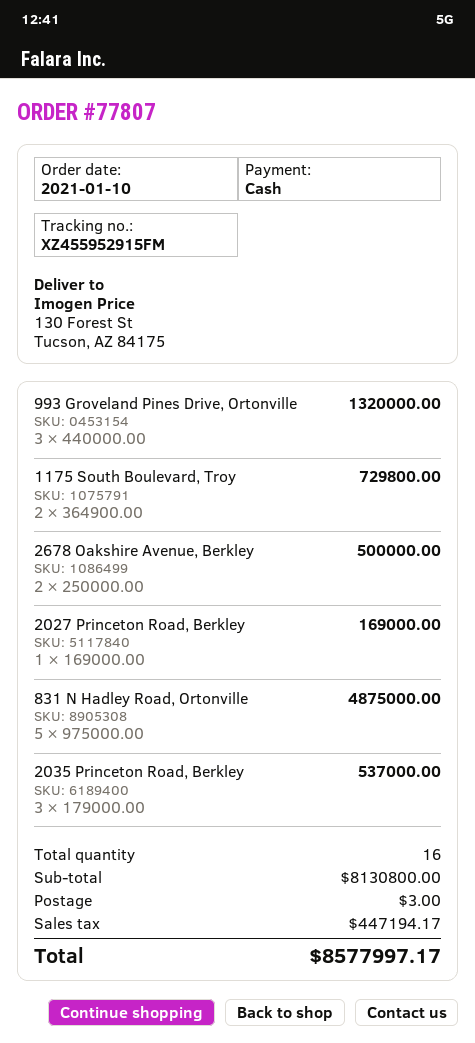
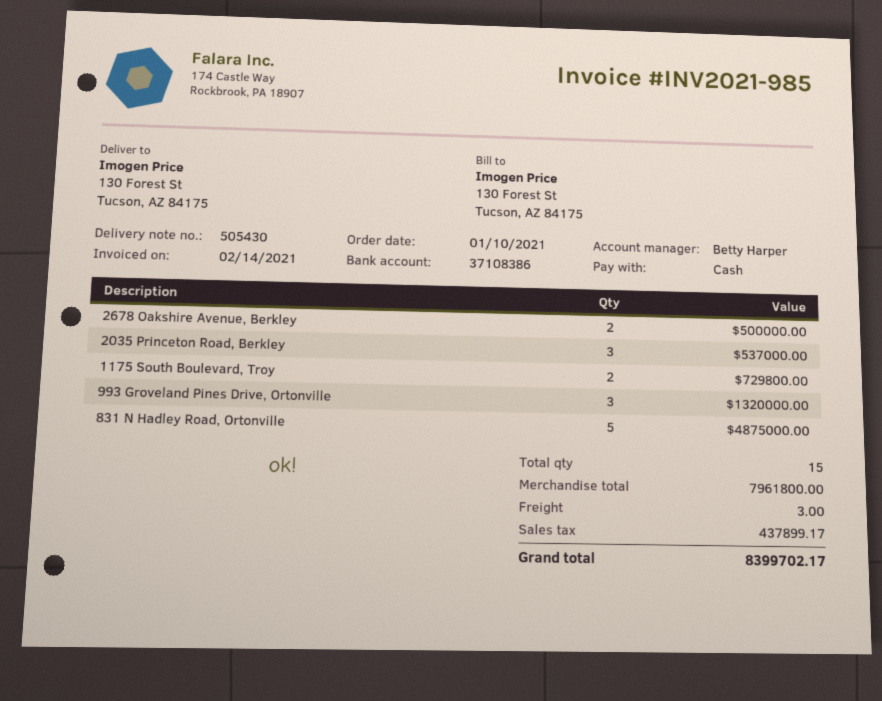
2027 Princeton Road, Berkley: 1 for 169000.00 -> none
total quantity: 16 -> 15
subtotal: 8130800.00 -> 7961800.00
tax: 447194.17 -> 437899.17
total: 8577997.17 -> 8399702.17

